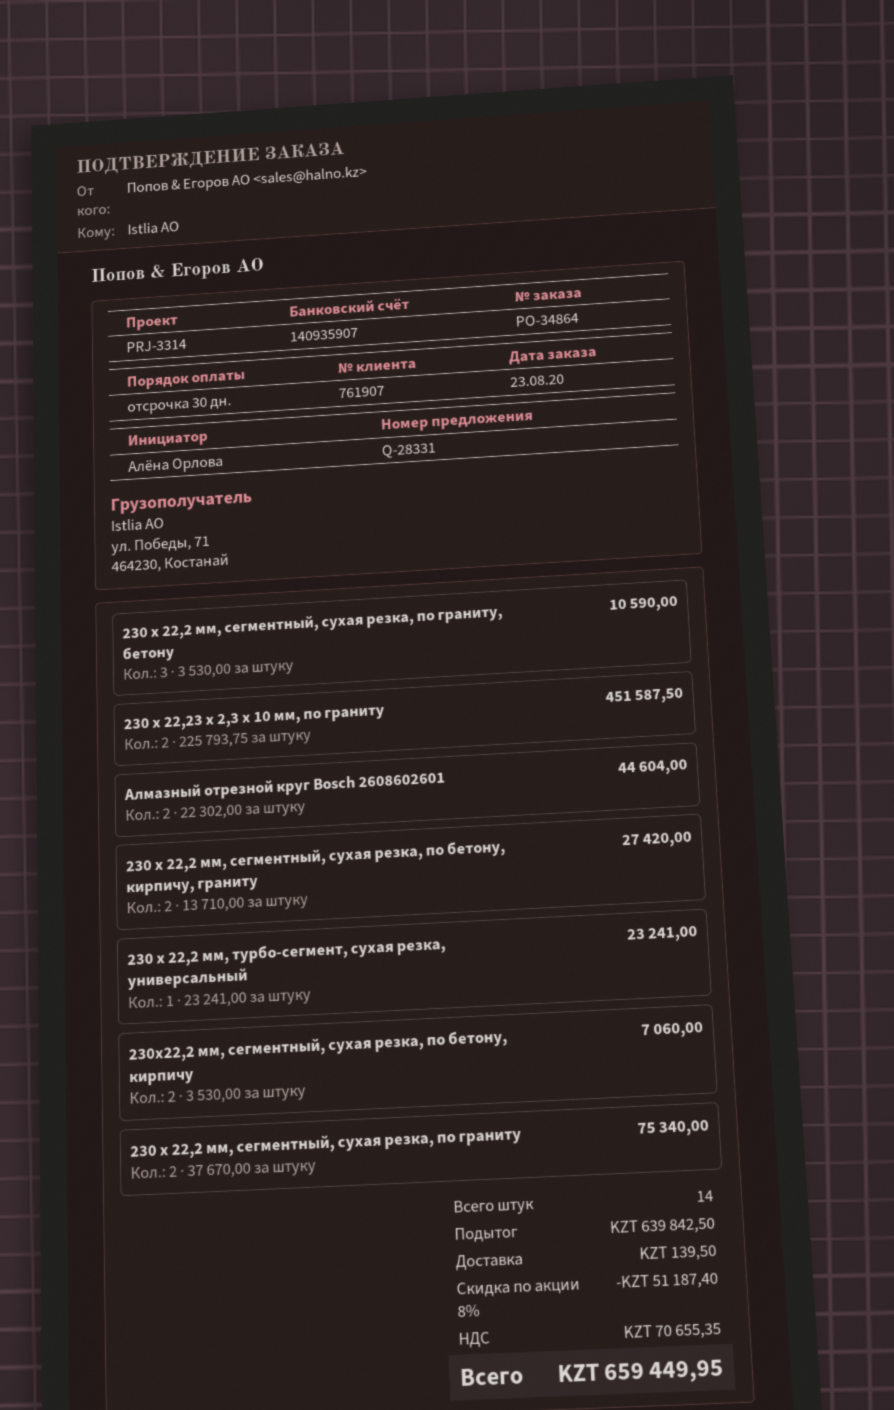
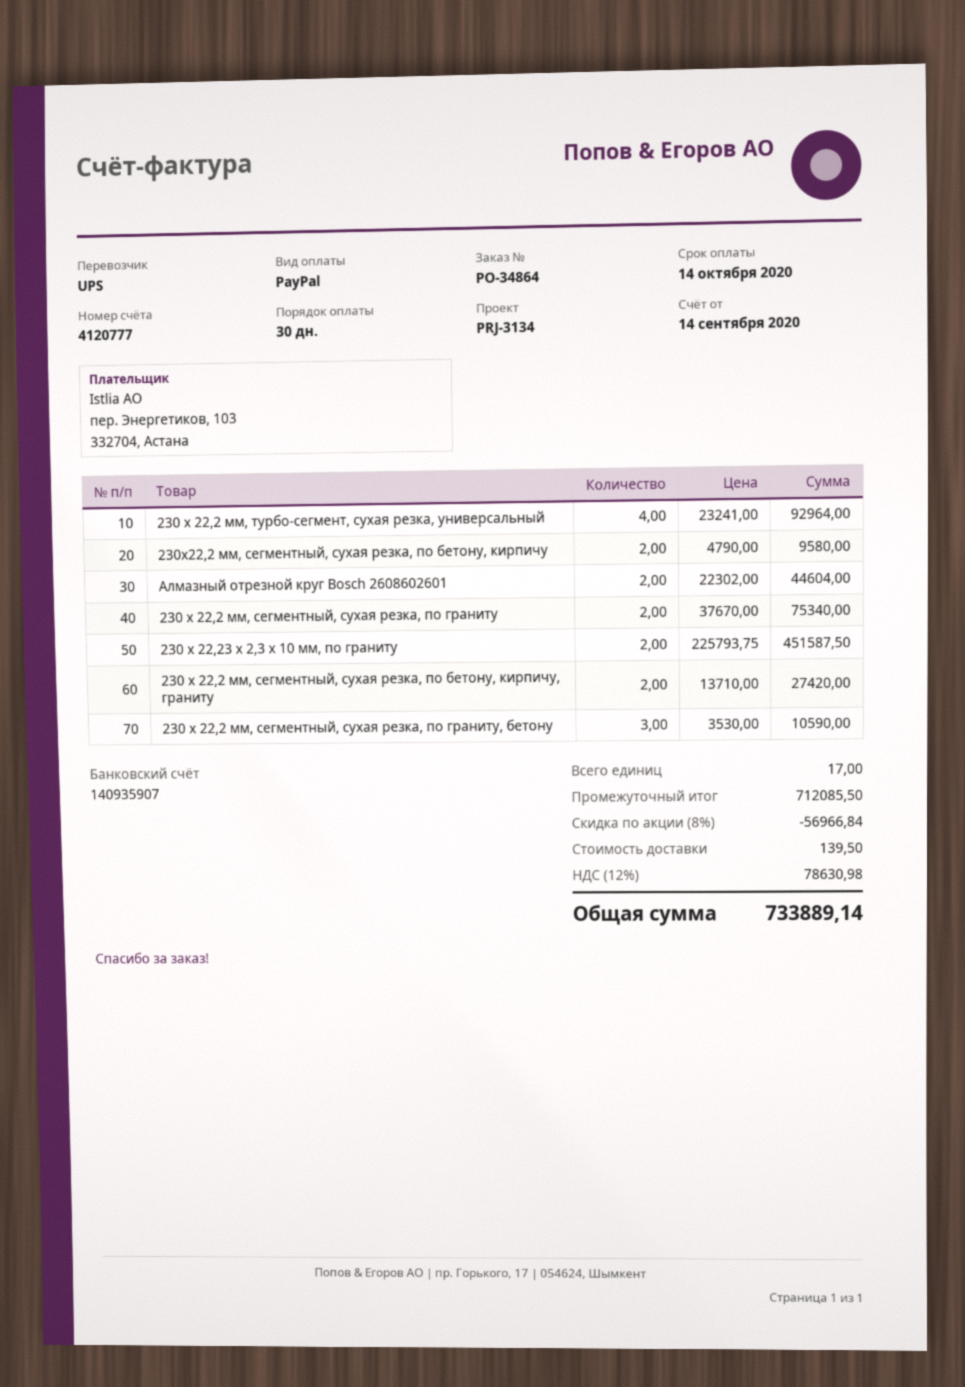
reference: PRJ-3314 -> PRJ-3134
230 х 22,2 мм, турбо-сегмент, сухая резка, универсальный: 1 x 23241.00 = 23241.00 -> 4 x 23241.00 = 92964.00
230х22,2 мм, сегментный, сухая резка, по бетону, кирпичу: 2 x 3530.00 = 7060.00 -> 2 x 4790.00 = 9580.00
total quantity: 14 -> 17
subtotal: 639842.50 -> 712085.50
discount: 8% = 51187.40 -> 8% = 56966.84
tax: 70655.35 -> 78630.98
total: 659449.95 -> 733889.14

